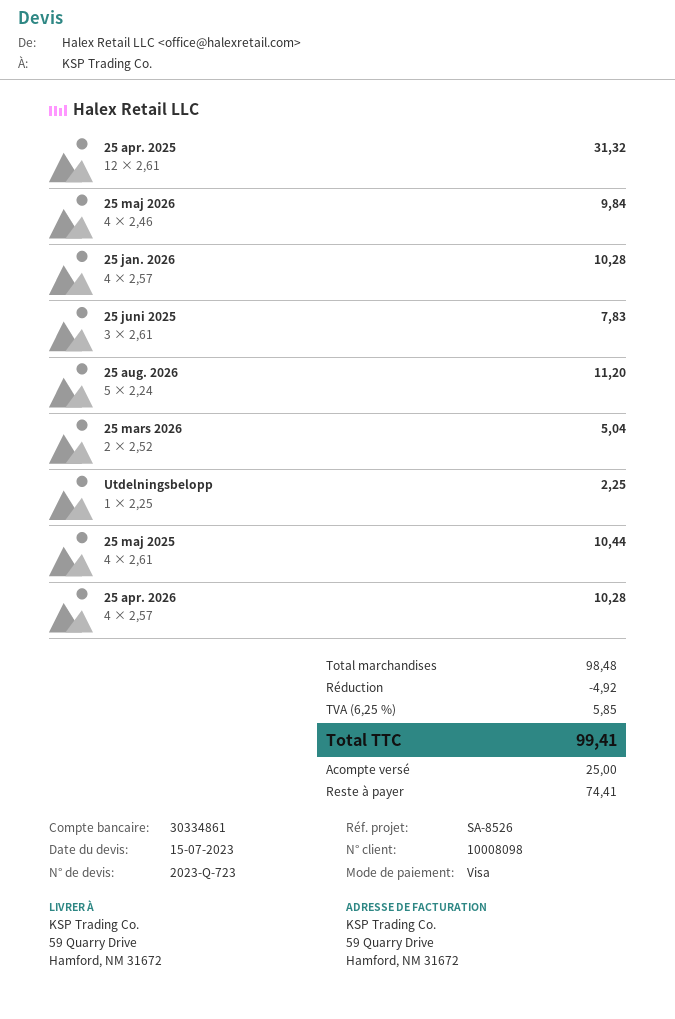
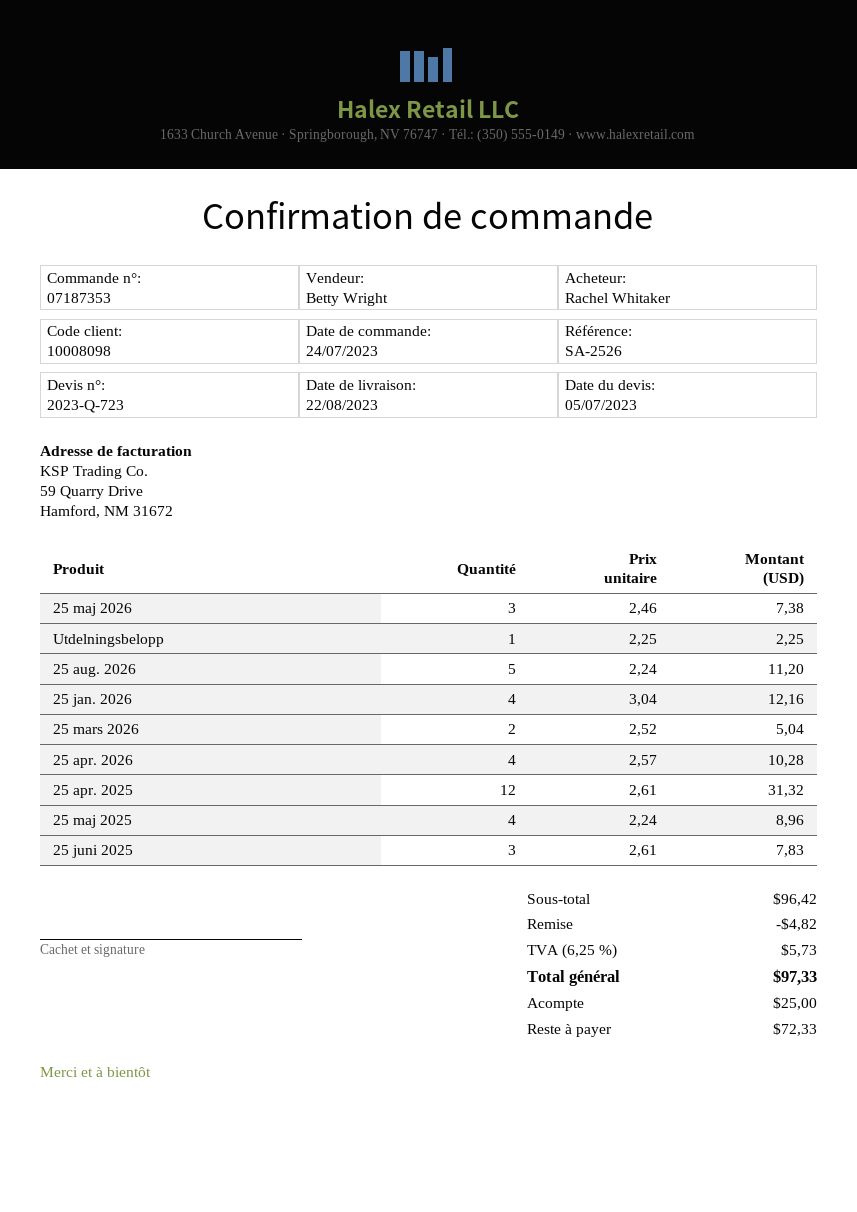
quote date: 2023-07-15 -> 2023-07-05
reference: SA-8526 -> SA-2526
25 maj 2026: 4 x 2.46 = 9.84 -> 3 x 2.46 = 7.38
25 jan. 2026: 4 x 2.57 = 10.28 -> 4 x 3.04 = 12.16
25 maj 2025: 4 x 2.61 = 10.44 -> 4 x 2.24 = 8.96
subtotal: 98.48 -> 96.42
discount: 4.92 -> 4.82
tax: 6.25% = 5.85 -> 6.25% = 5.73
total: 99.41 -> 97.33
balance: 74.41 -> 72.33

